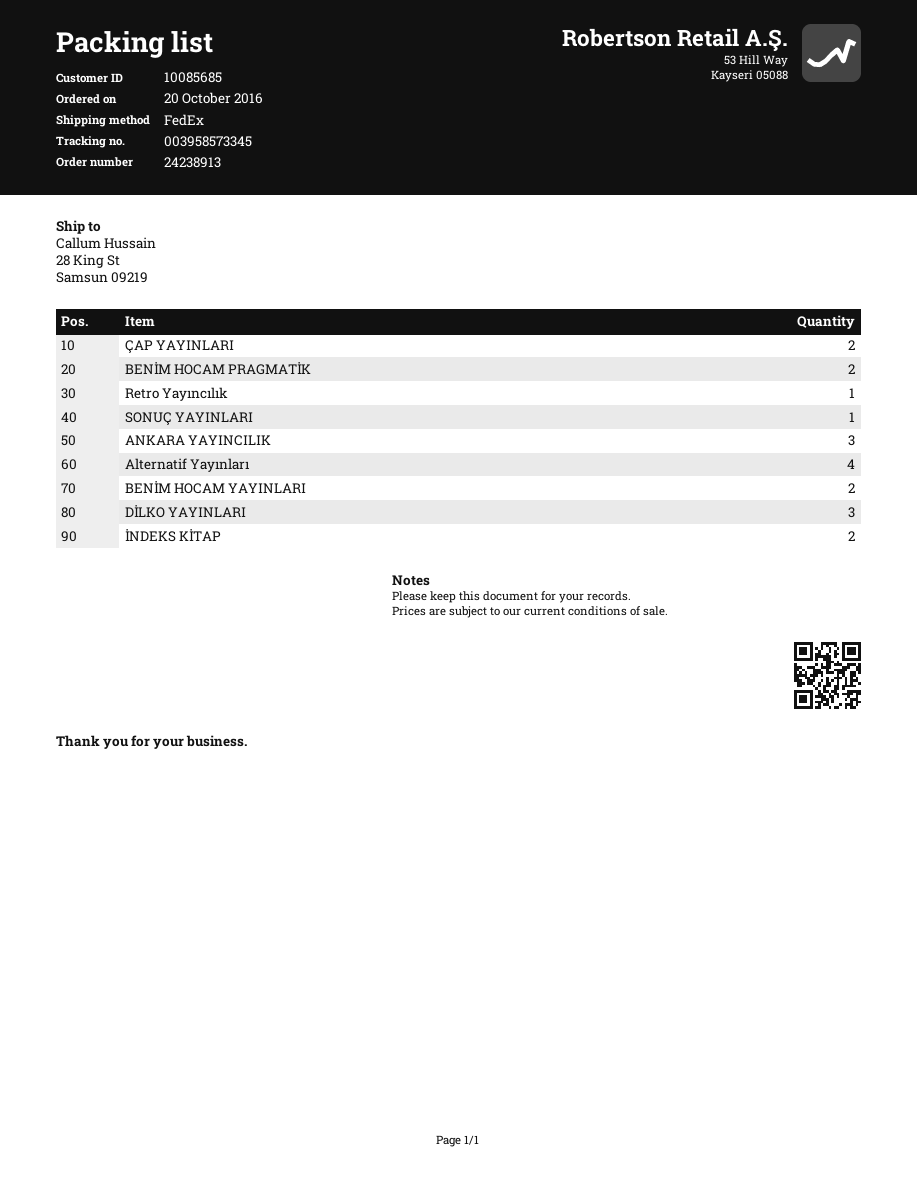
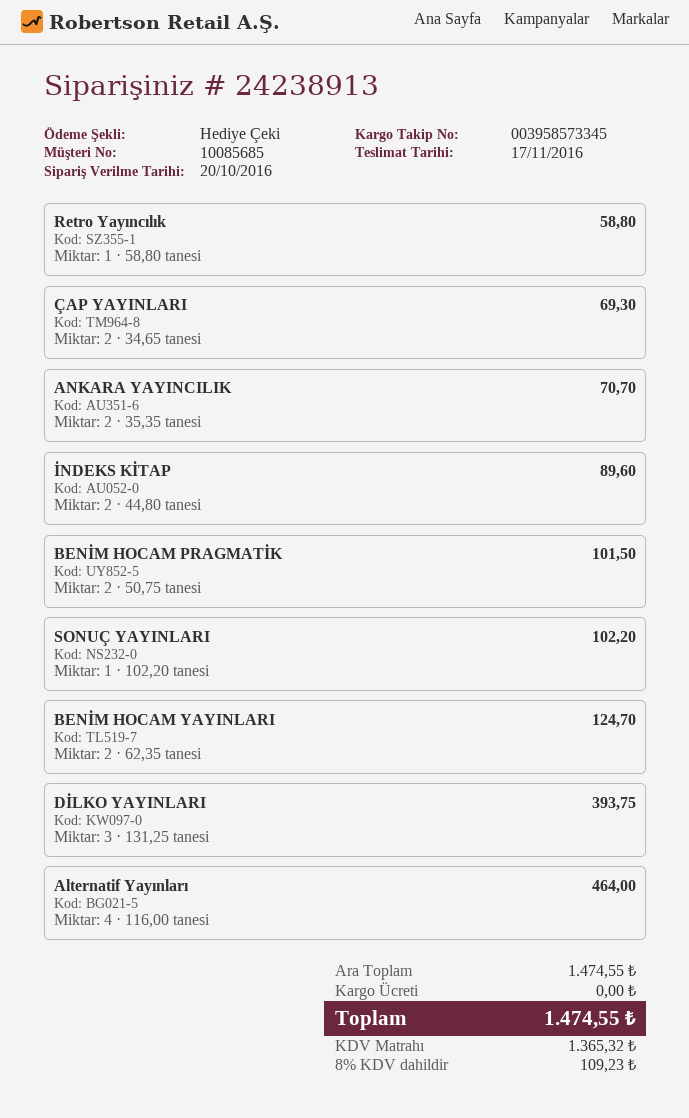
ANKARA YAYINCILIK: 3 -> 2

